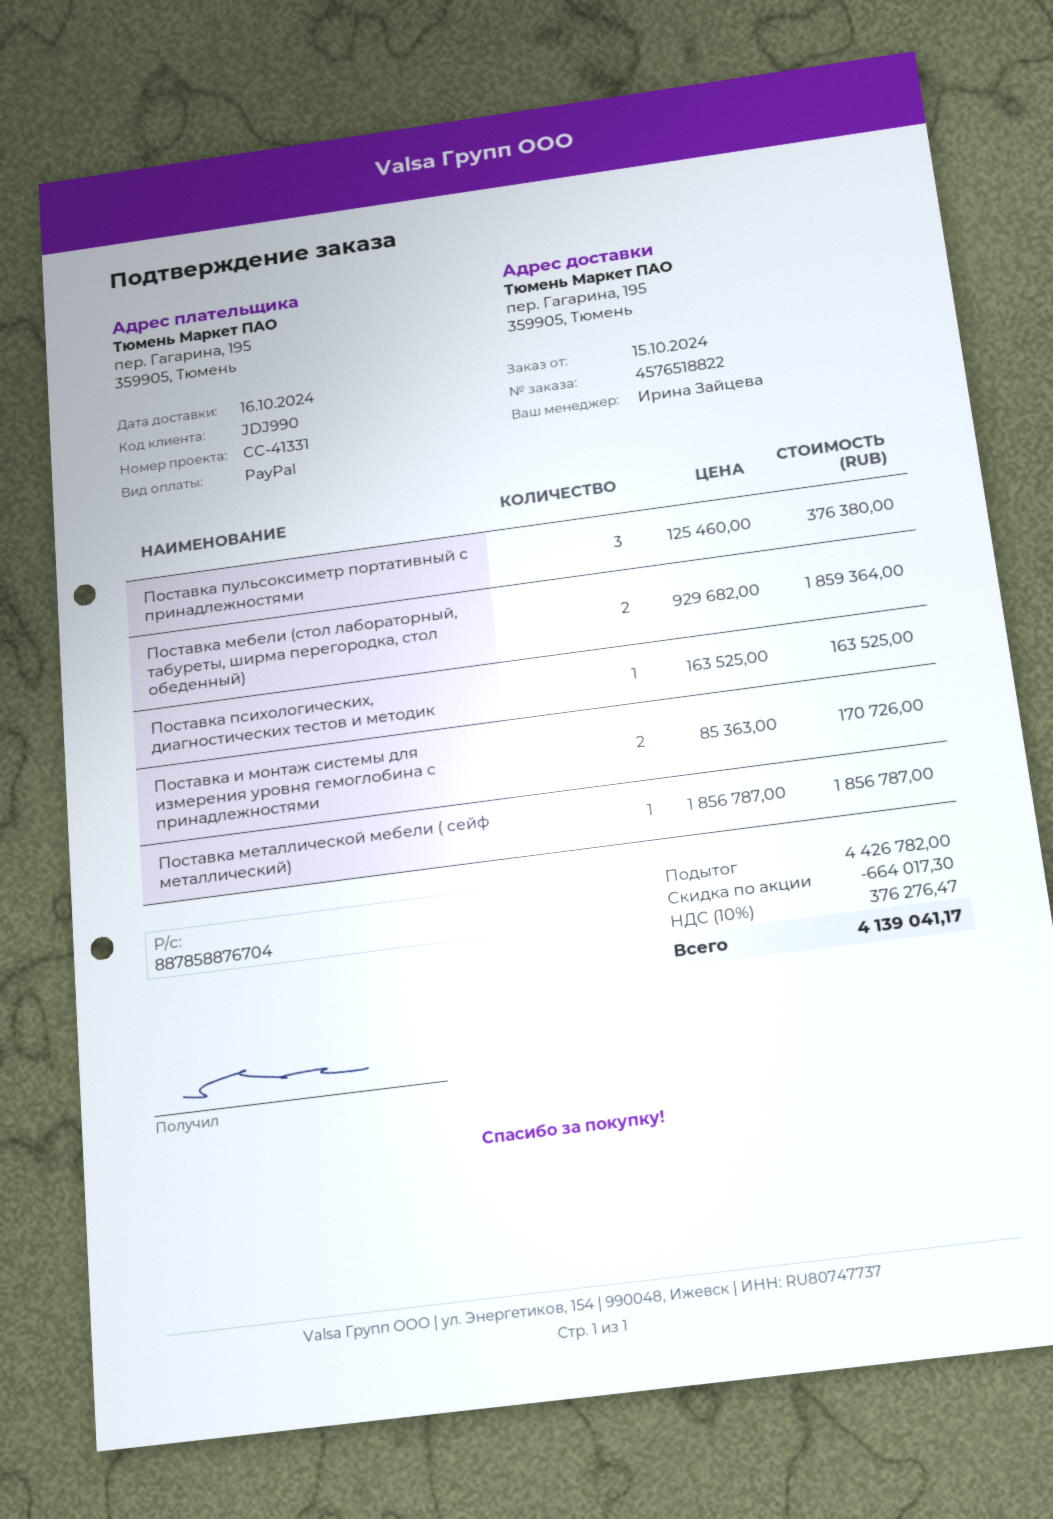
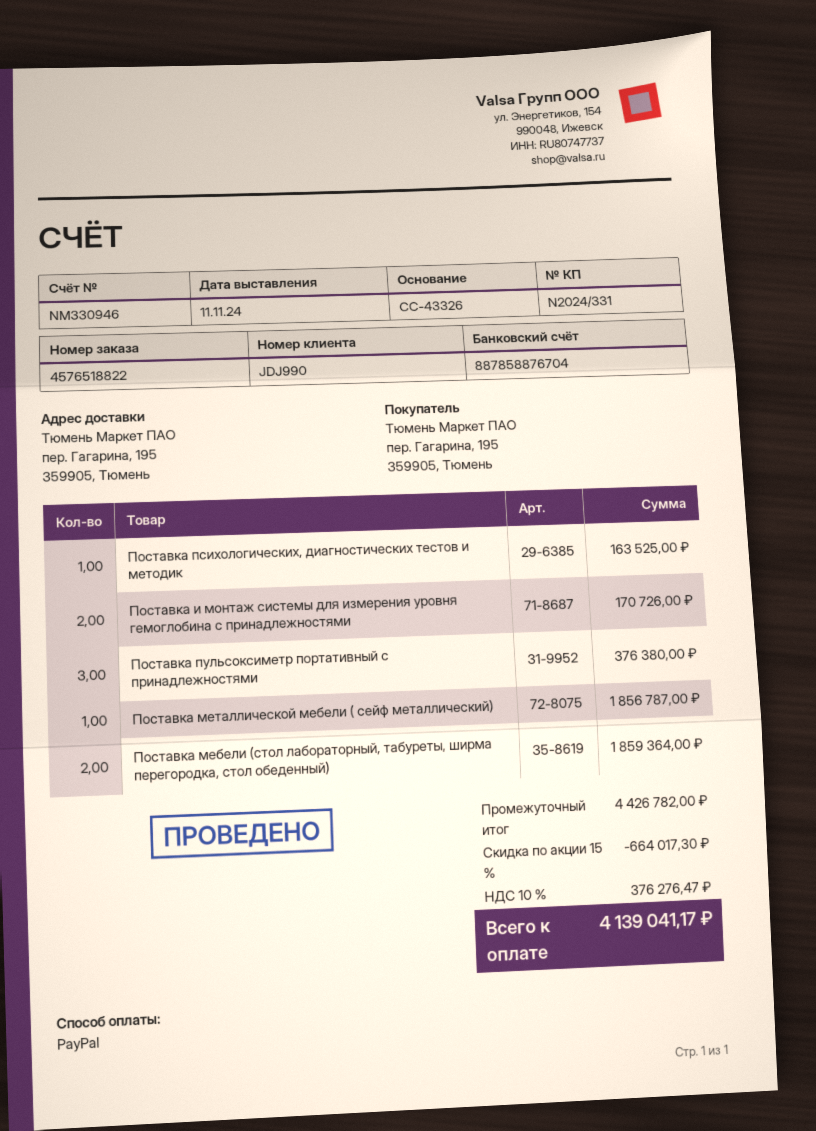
reference: CC-41331 -> CC-43326

